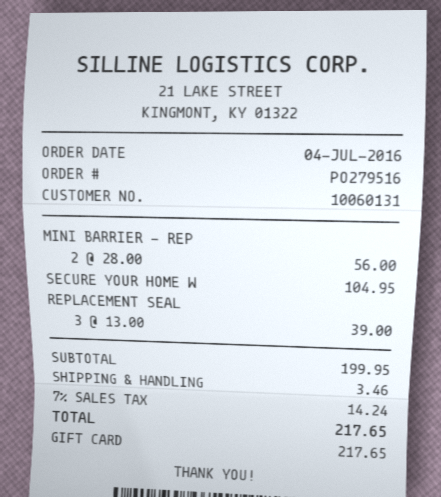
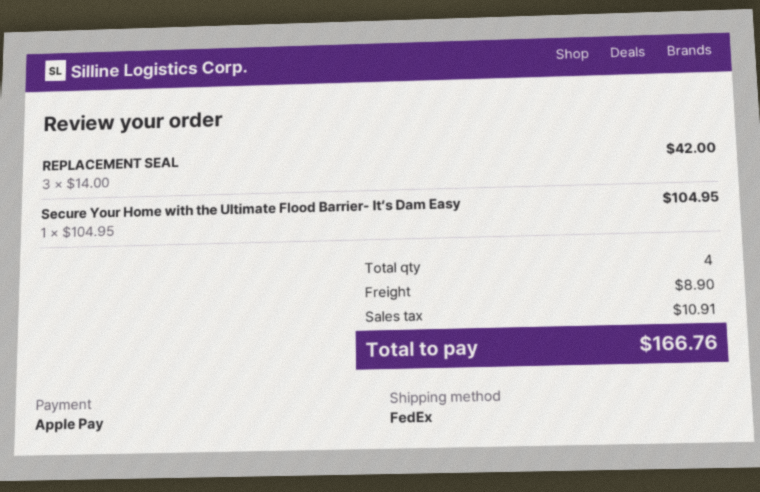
payment method: gift card -> Apple Pay
MINI BARRIER - REP: 2 x 28.00 = 56.00 -> none
REPLACEMENT SEAL: 3 x 13.00 = 39.00 -> 3 x 14.00 = 42.00
shipping: 3.46 -> 8.90
tax: 14.24 -> 10.91
total: 217.65 -> 166.76

